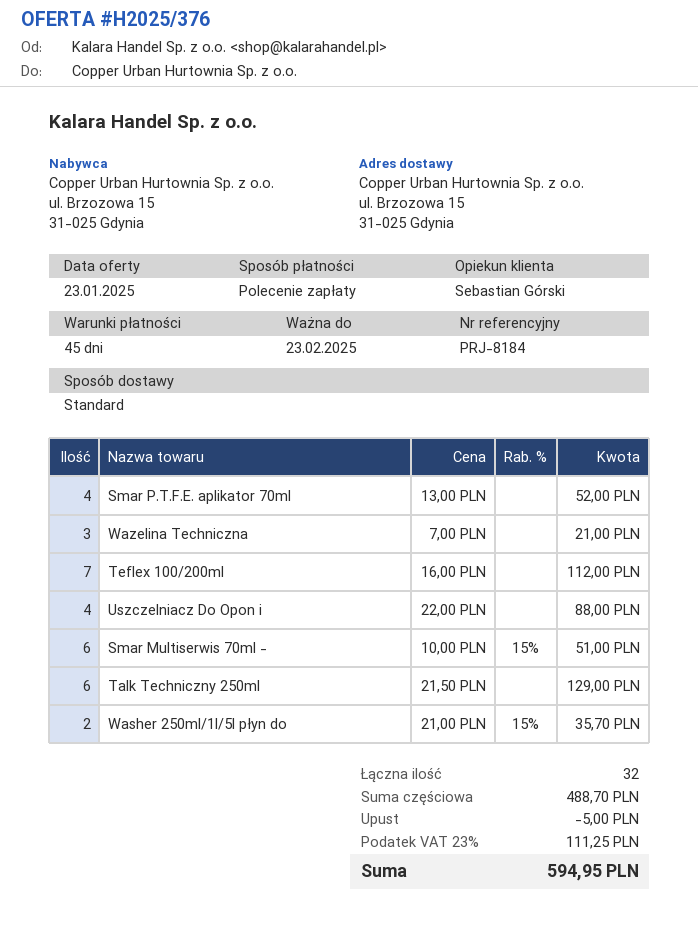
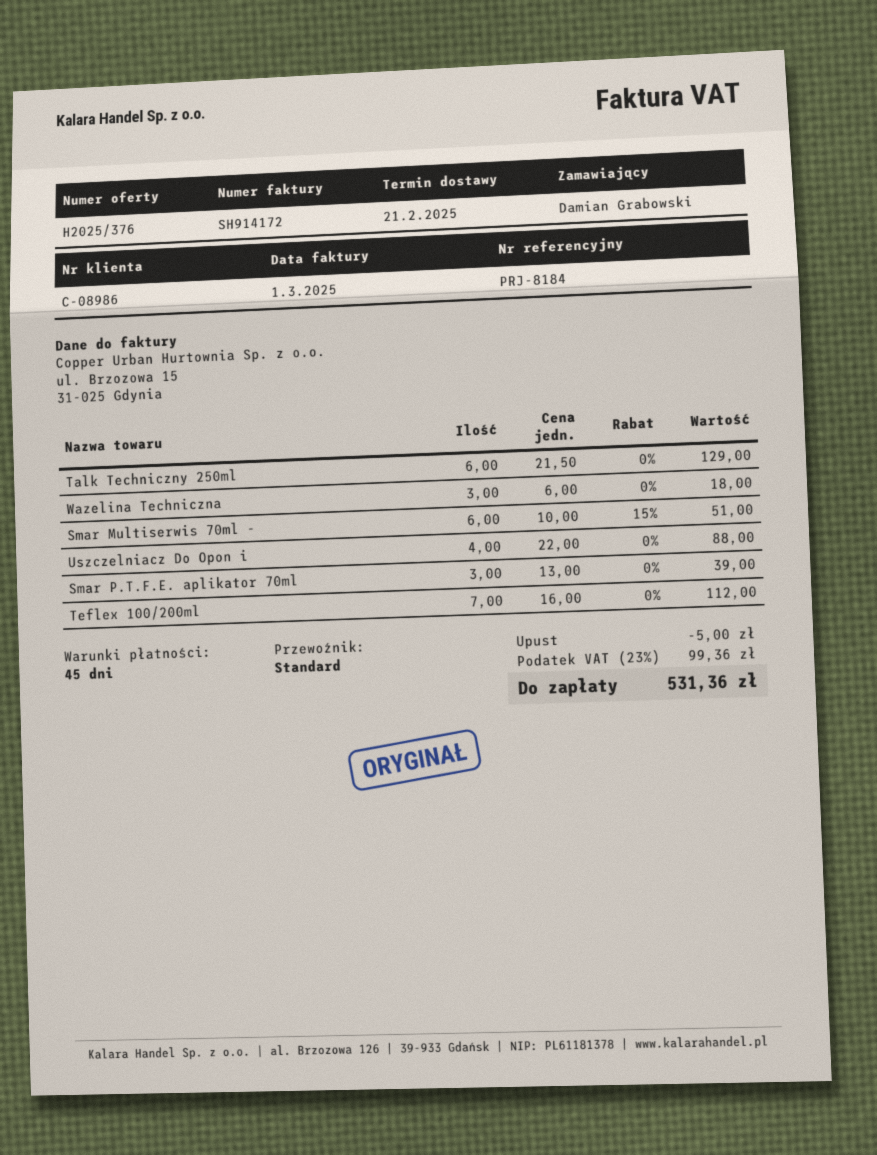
Smar P.T.F.E. aplikator 70ml: 4 x 13.00 = 52.00 -> 3 x 13.00 = 39.00
Wazelina Techniczna: 3 x 7.00 = 21.00 -> 3 x 6.00 = 18.00
Washer 250ml/1l/5l płyn do: 2 x 21.00 - 15% = 35.70 -> none
tax: 23% = 111.25 -> 23% = 99.36
total: 594.95 -> 531.36

